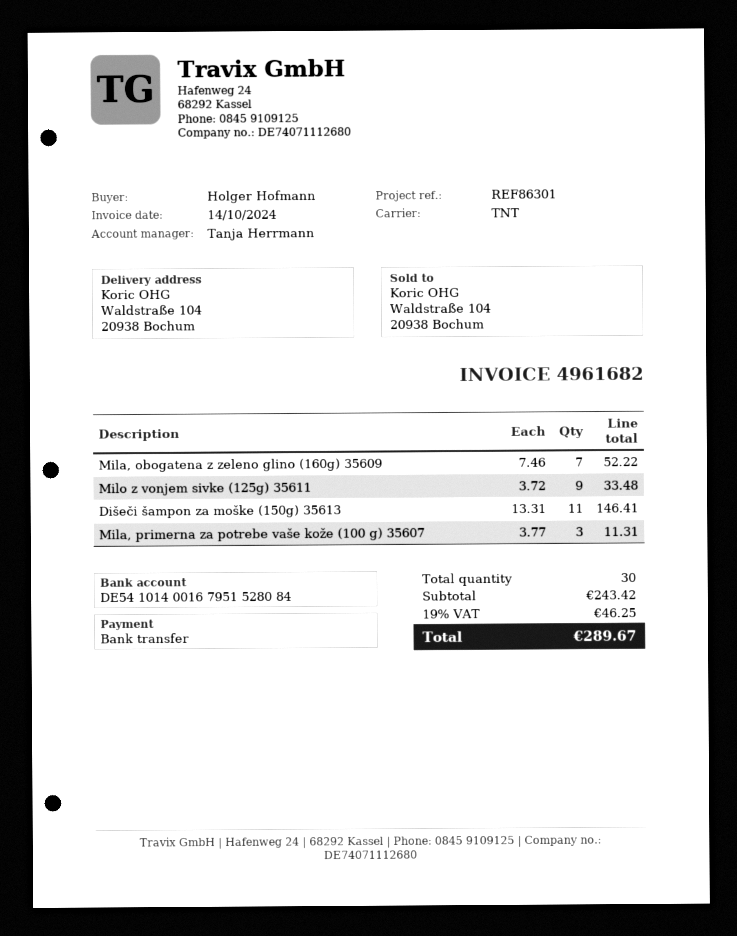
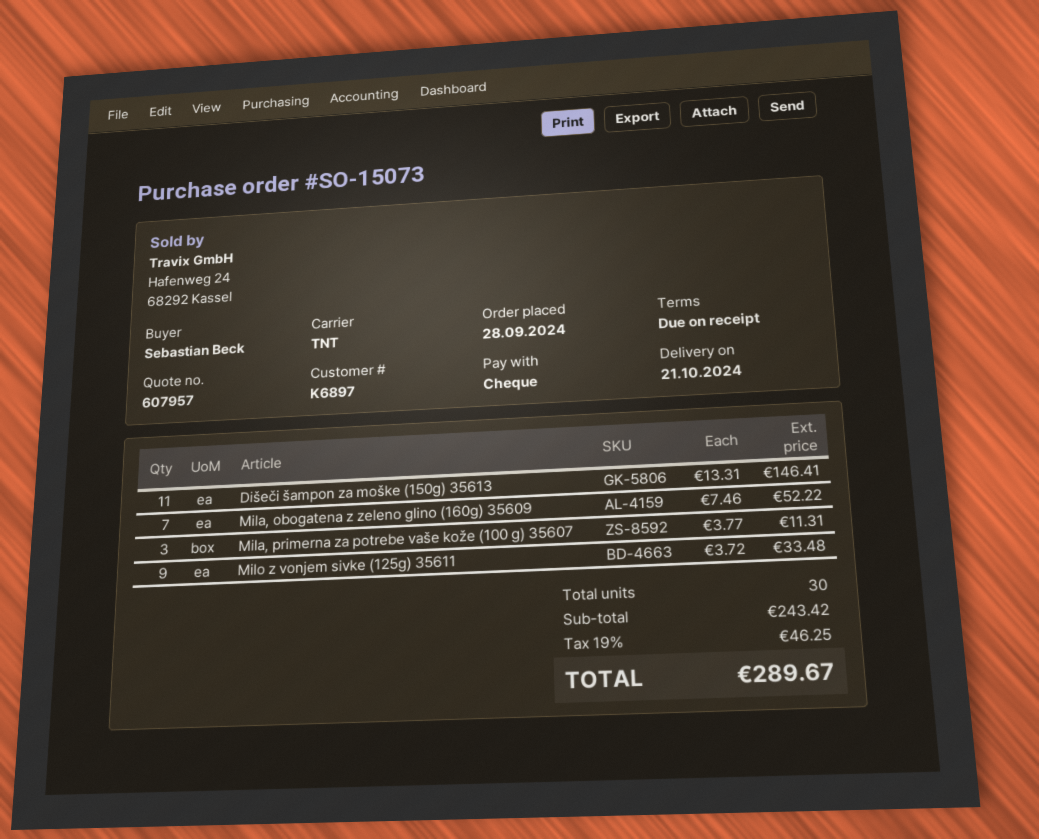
ordered by: Holger Hofmann -> Sebastian Beck
payment method: bank transfer -> cheque

